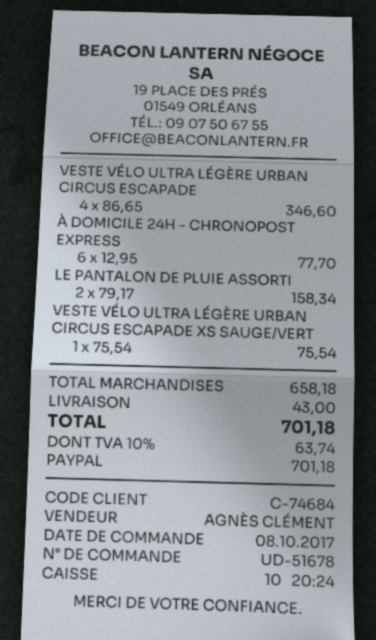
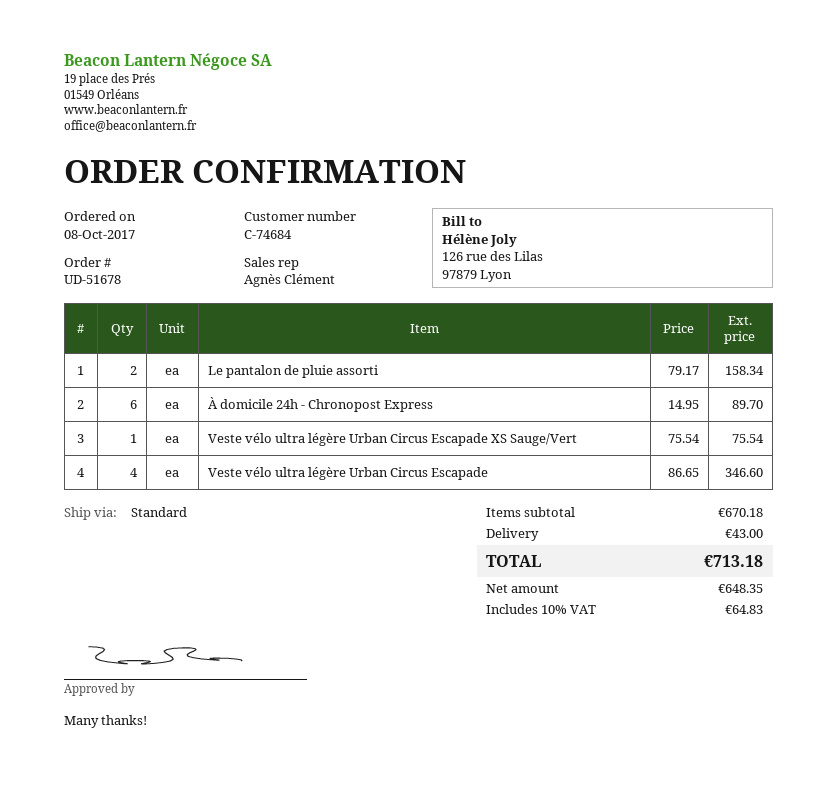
À DOMICILE 24H - CHRONOPOST EXPRESS: 6 x 12.95 = 77.70 -> 6 x 14.95 = 89.70
subtotal: 658.18 -> 670.18
tax: 10% = 63.74 -> 10% = 64.83
total: 701.18 -> 713.18

